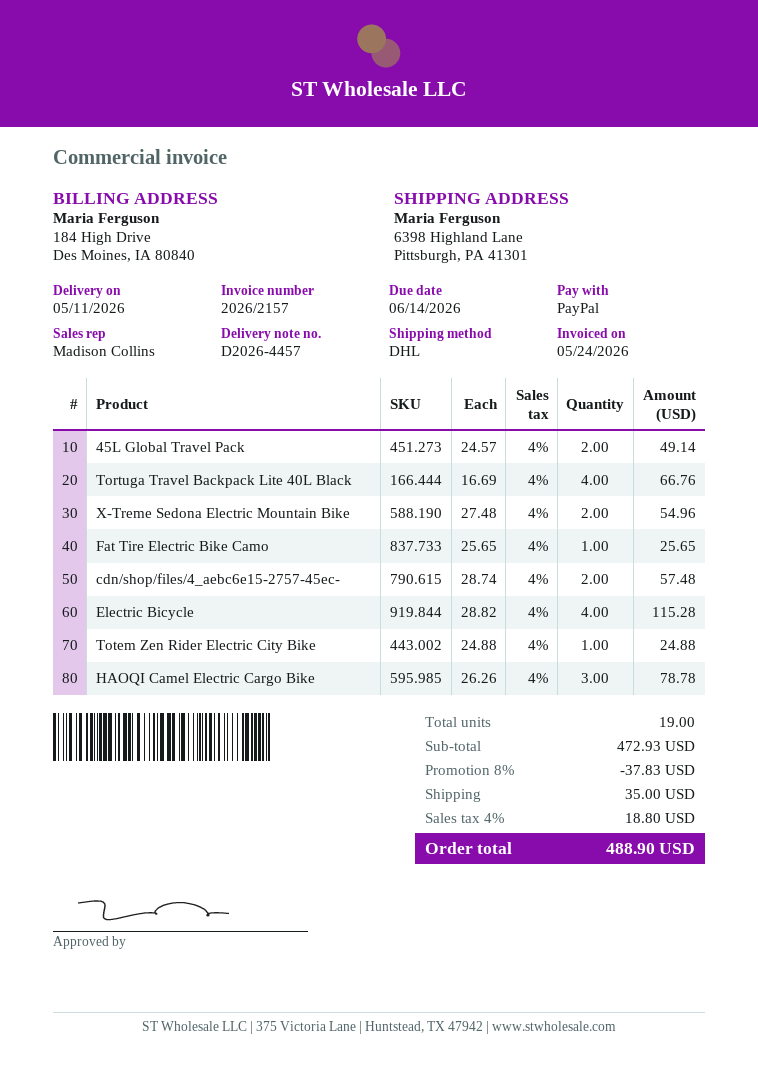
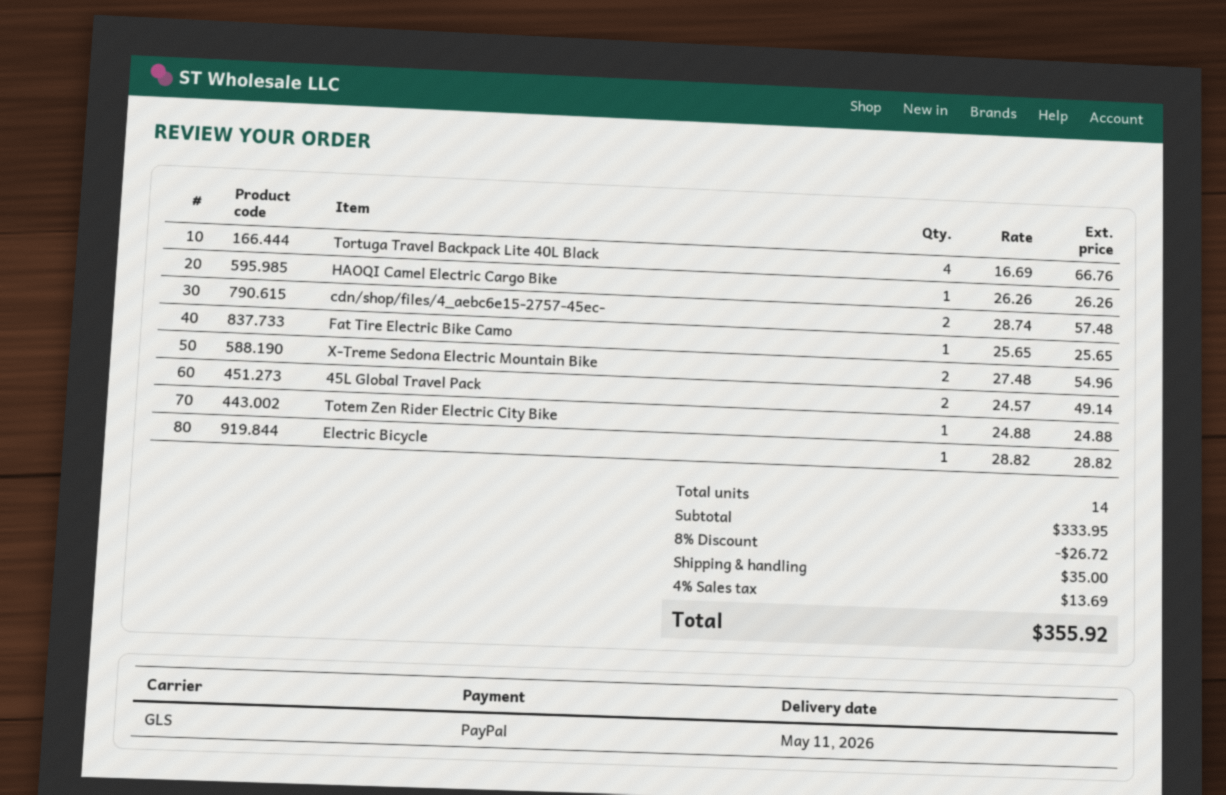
shipping method: DHL -> GLS
Electric Bicycle: 4 x 28.82 = 115.28 -> 1 x 28.82 = 28.82
HAOQI Camel Electric Cargo Bike: 3 x 26.26 = 78.78 -> 1 x 26.26 = 26.26
total quantity: 19 -> 14
subtotal: 472.93 -> 333.95
discount: 8% = 37.83 -> 8% = 26.72
tax: 4% = 18.80 -> 4% = 13.69
total: 488.90 -> 355.92

